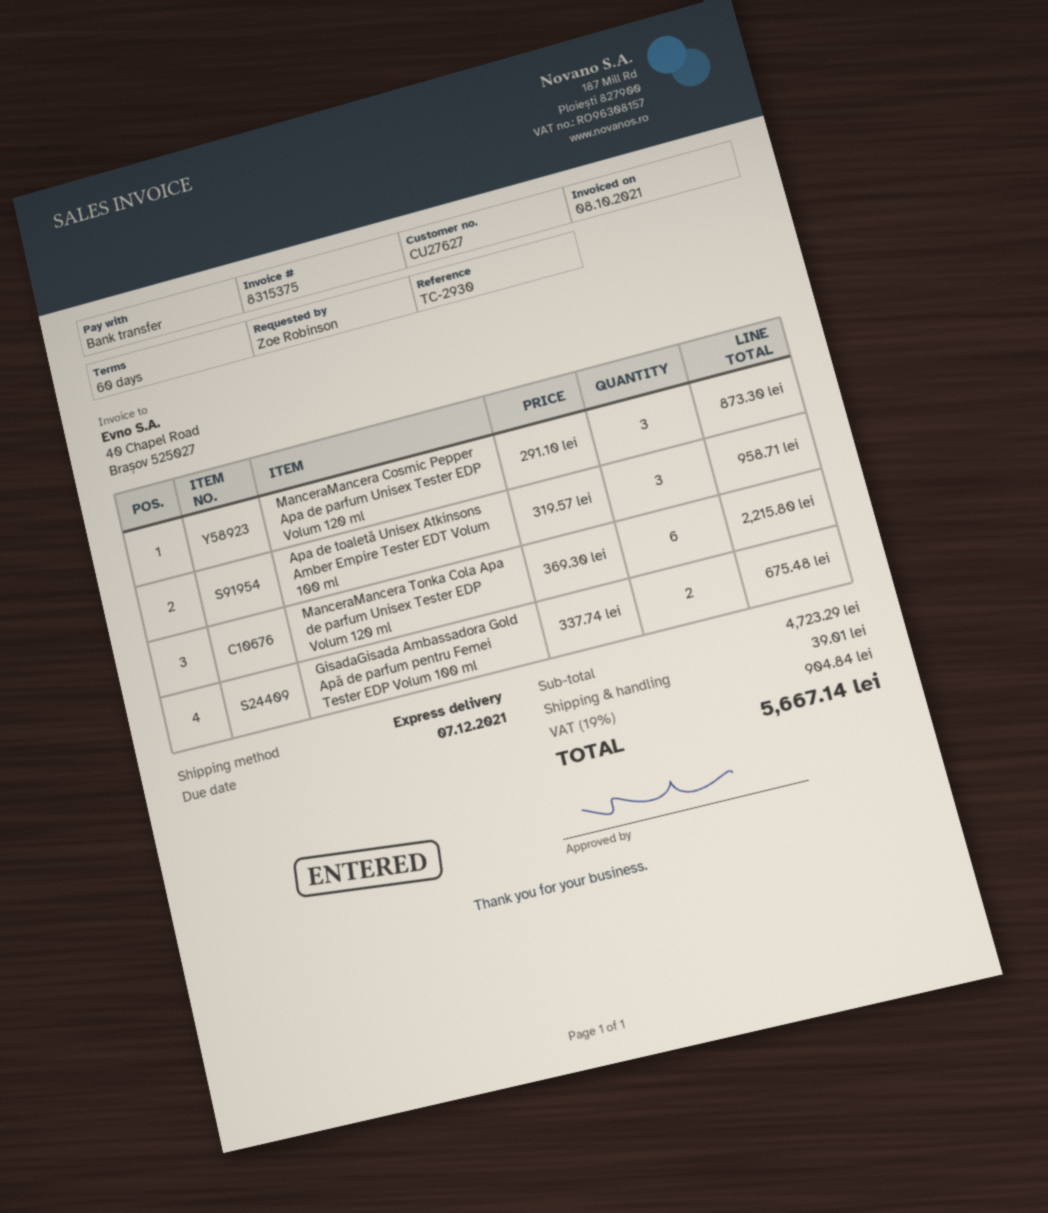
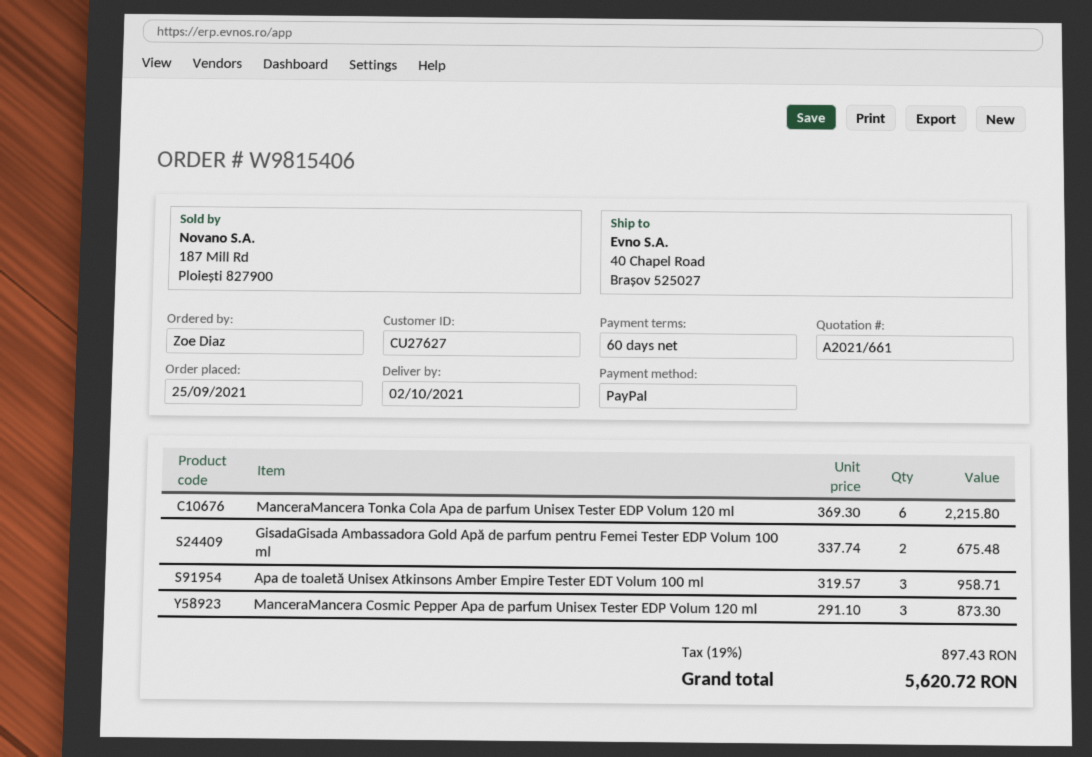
ordered by: Zoe Robinson -> Zoe Diaz
payment method: bank transfer -> PayPal
shipping: 39.01 -> none
tax: 19% = 904.84 -> 19% = 897.43
total: 5667.14 -> 5620.72

